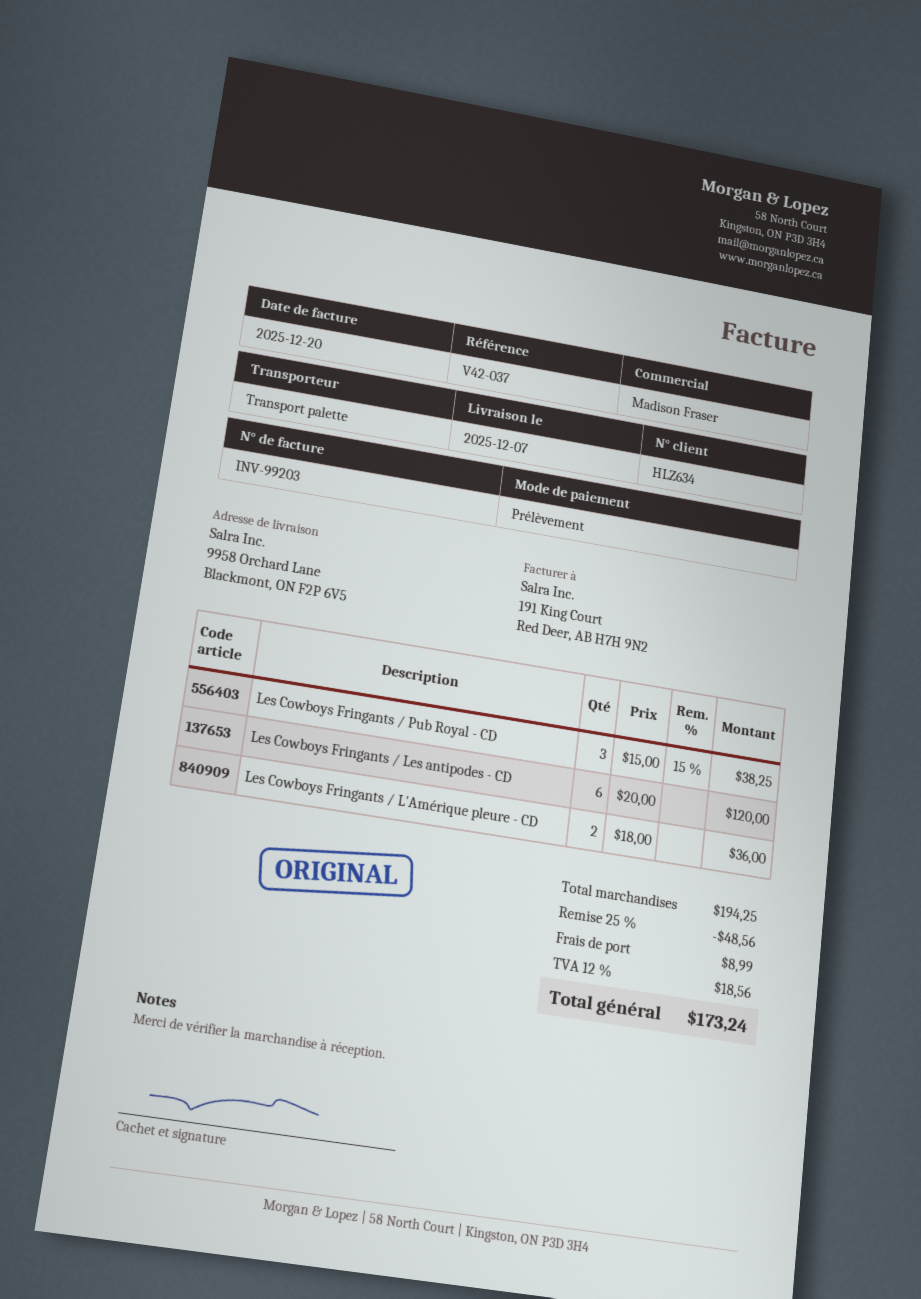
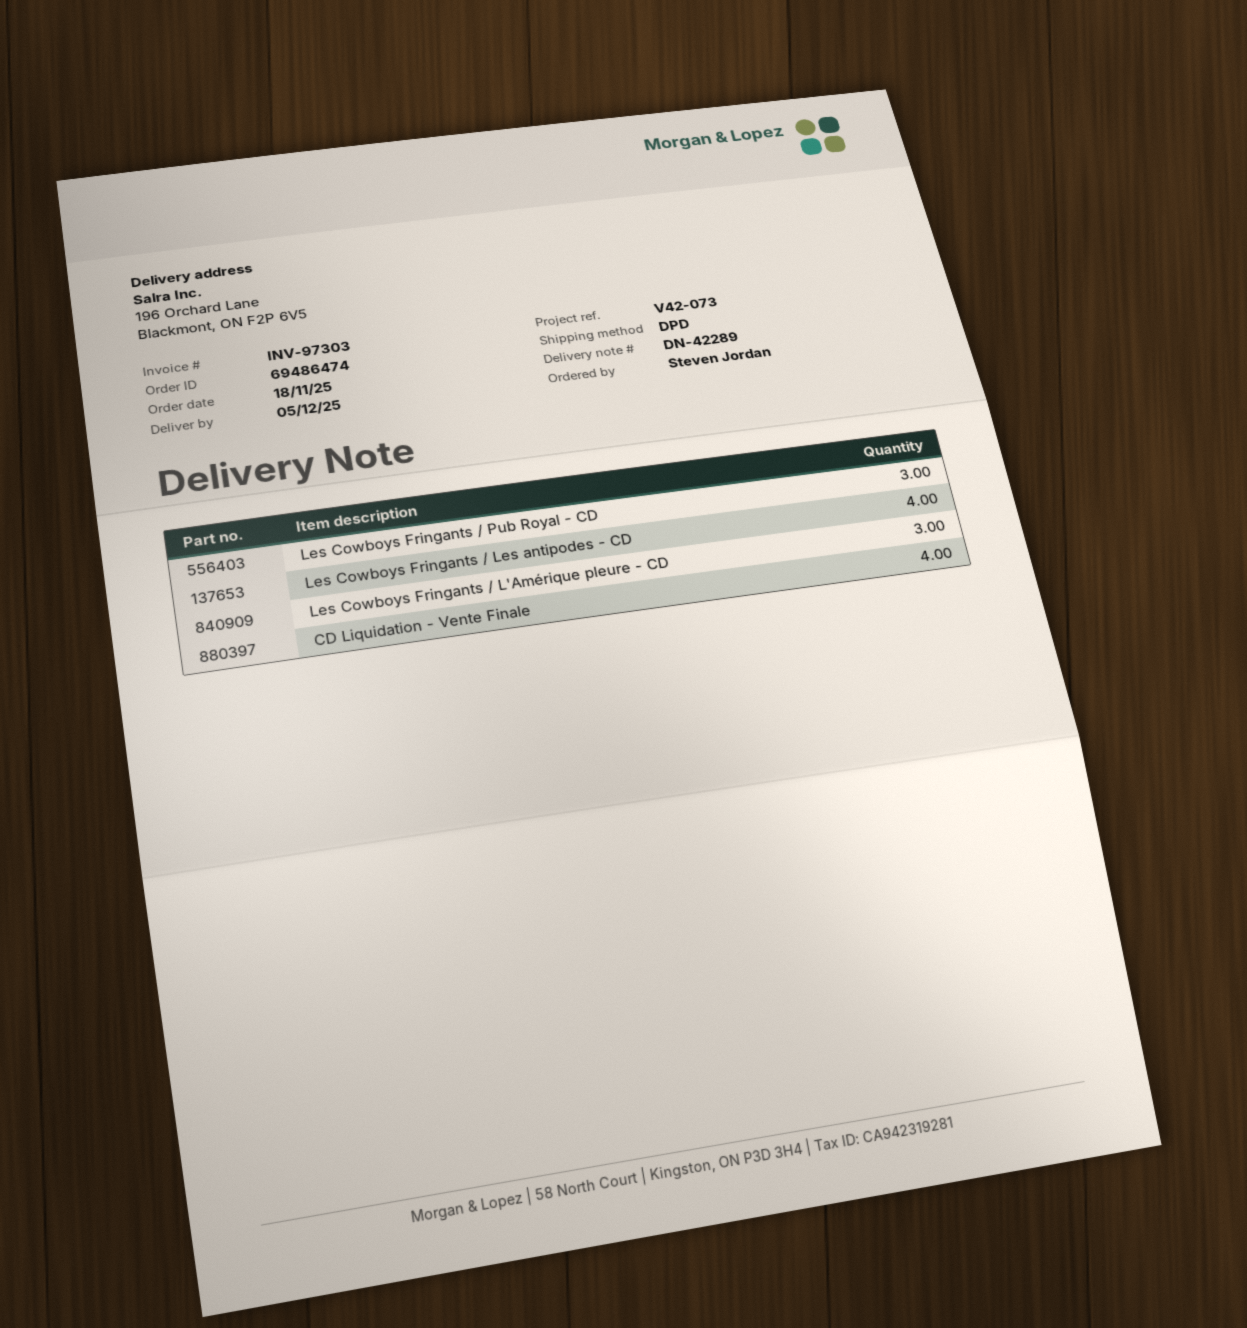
delivery date: 2025-12-07 -> 2025-12-05
invoice number: INV-99203 -> INV-97303
reference: V42-037 -> V42-073
shipping method: pallet freight -> DPD
ship to: 9958 Orchard Lane, Blackmont, ON F2P 6V5 -> 196 Orchard Lane, Blackmont, ON F2P 6V5
Les Cowboys Fringants / Les antipodes - CD: 6 -> 4
Les Cowboys Fringants / L'Amérique pleure - CD: 2 -> 3
CD Liquidation - Vente Finale: none -> 4

